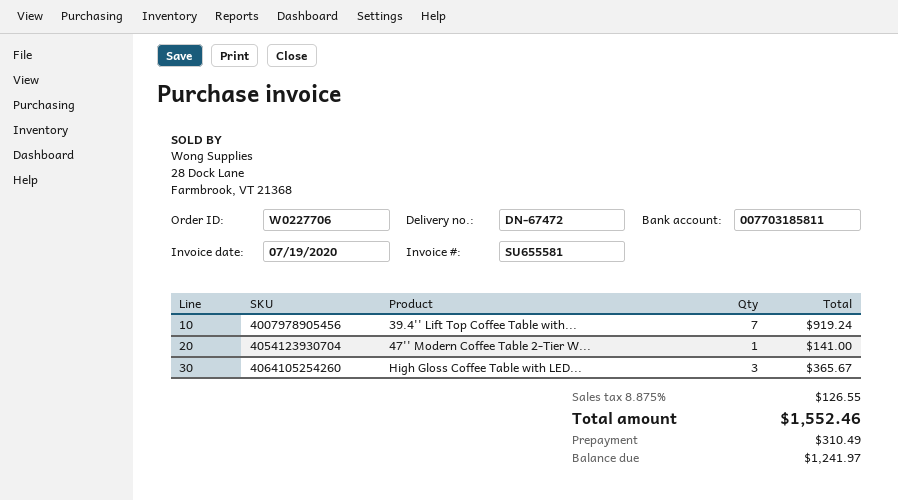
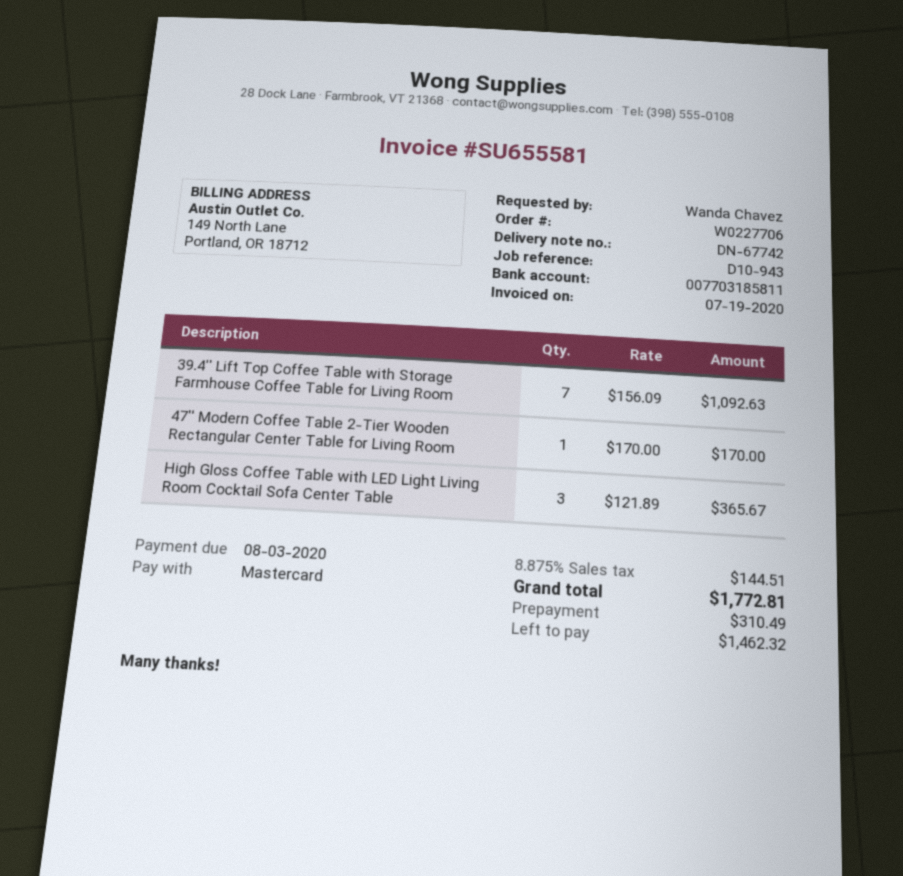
delivery note number: DN-67472 -> DN-67742
39.4'' Lift Top Coffee Table with...: 7 for 919.24 -> 7 for 1092.63
47'' Modern Coffee Table 2-Tier W...: 1 for 141.00 -> 1 for 170.00
tax: 8.875% = 126.55 -> 8.875% = 144.51
total: 1552.46 -> 1772.81
balance: 1241.97 -> 1462.32

